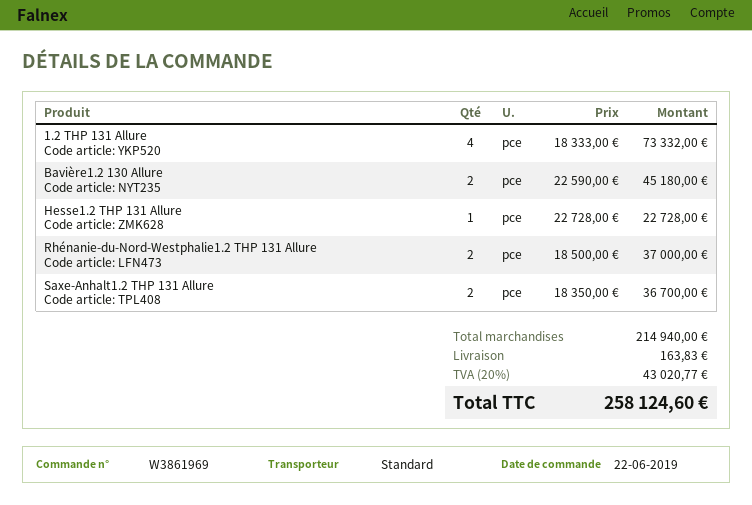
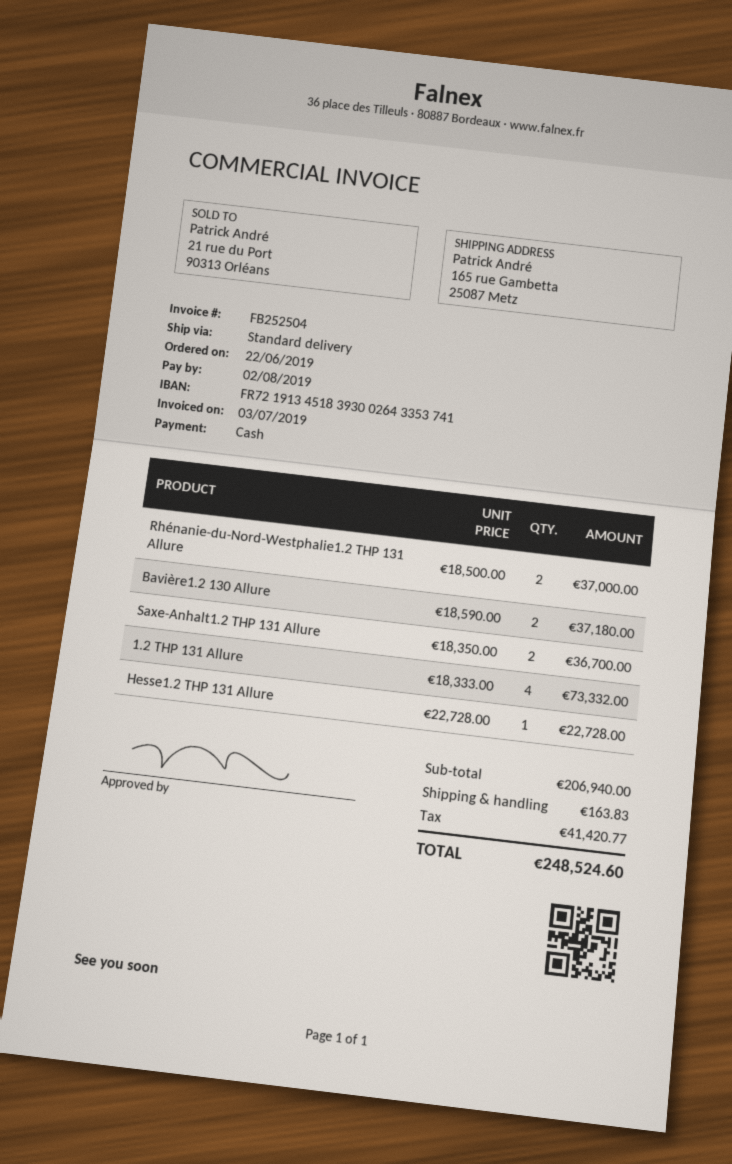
Bavière1.2 130 Allure: 2 x 22590.00 = 45180.00 -> 2 x 18590.00 = 37180.00
subtotal: 214940.00 -> 206940.00
tax: 43020.77 -> 41420.77
total: 258124.60 -> 248524.60

